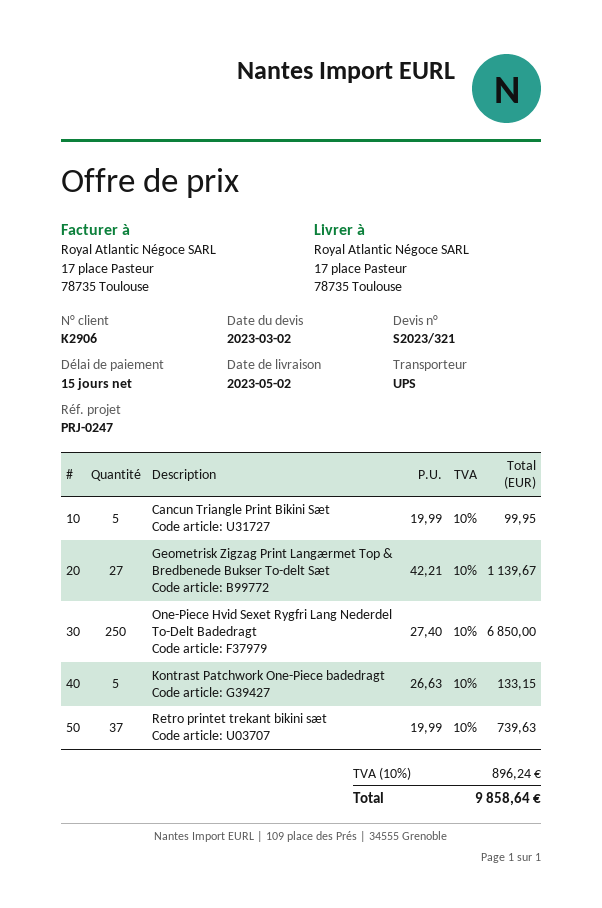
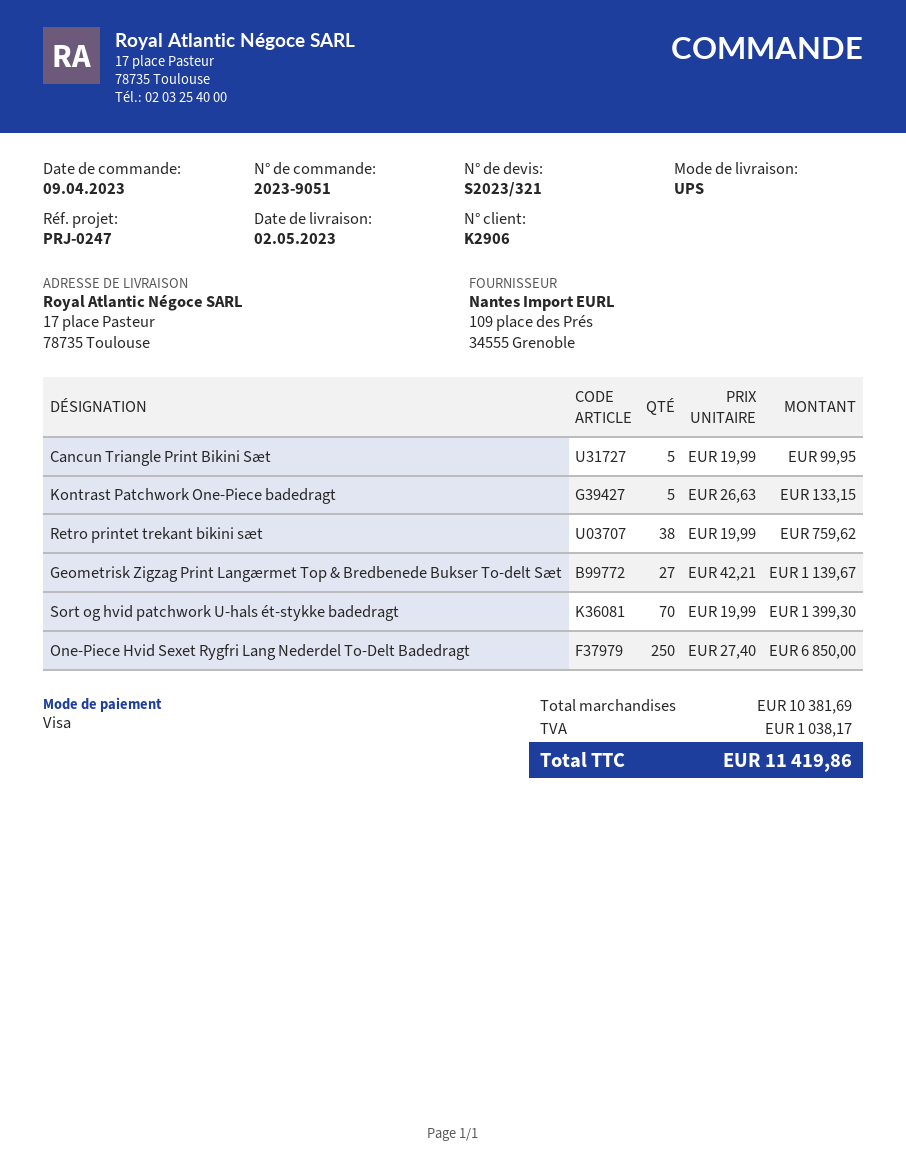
Retro printet trekant bikini sæt: 37 x 19.99 = 739.63 -> 38 x 19.99 = 759.62
Sort og hvid patchwork U-hals ét-stykke badedragt: none -> 70 x 19.99 = 1399.30
tax: 896.24 -> 1038.17
total: 9858.64 -> 11419.86

